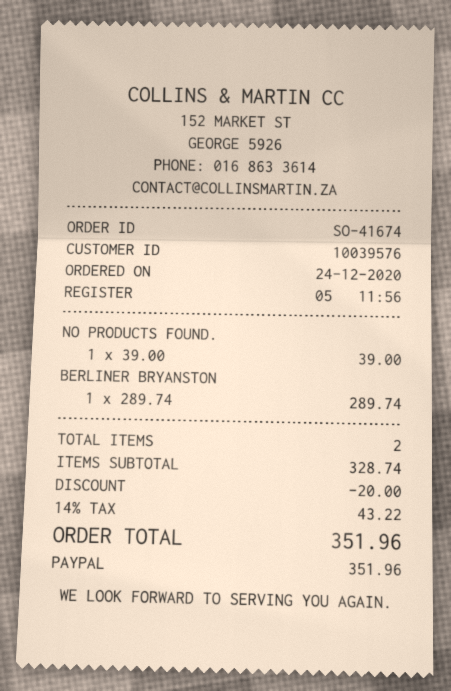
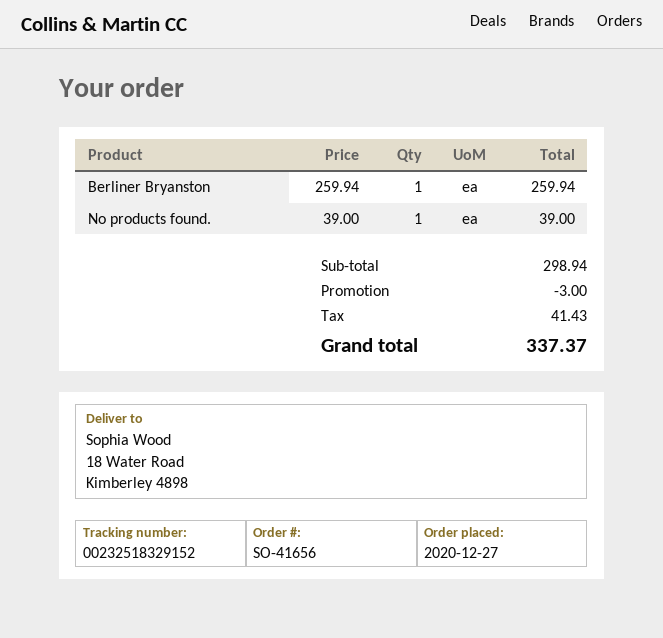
order number: SO-41674 -> SO-41656
order date: 2020-12-24 -> 2020-12-27
BERLINER BRYANSTON: 1 x 289.74 = 289.74 -> 1 x 259.94 = 259.94
subtotal: 328.74 -> 298.94
discount: 20.00 -> 3.00
tax: 43.22 -> 41.43
total: 351.96 -> 337.37

